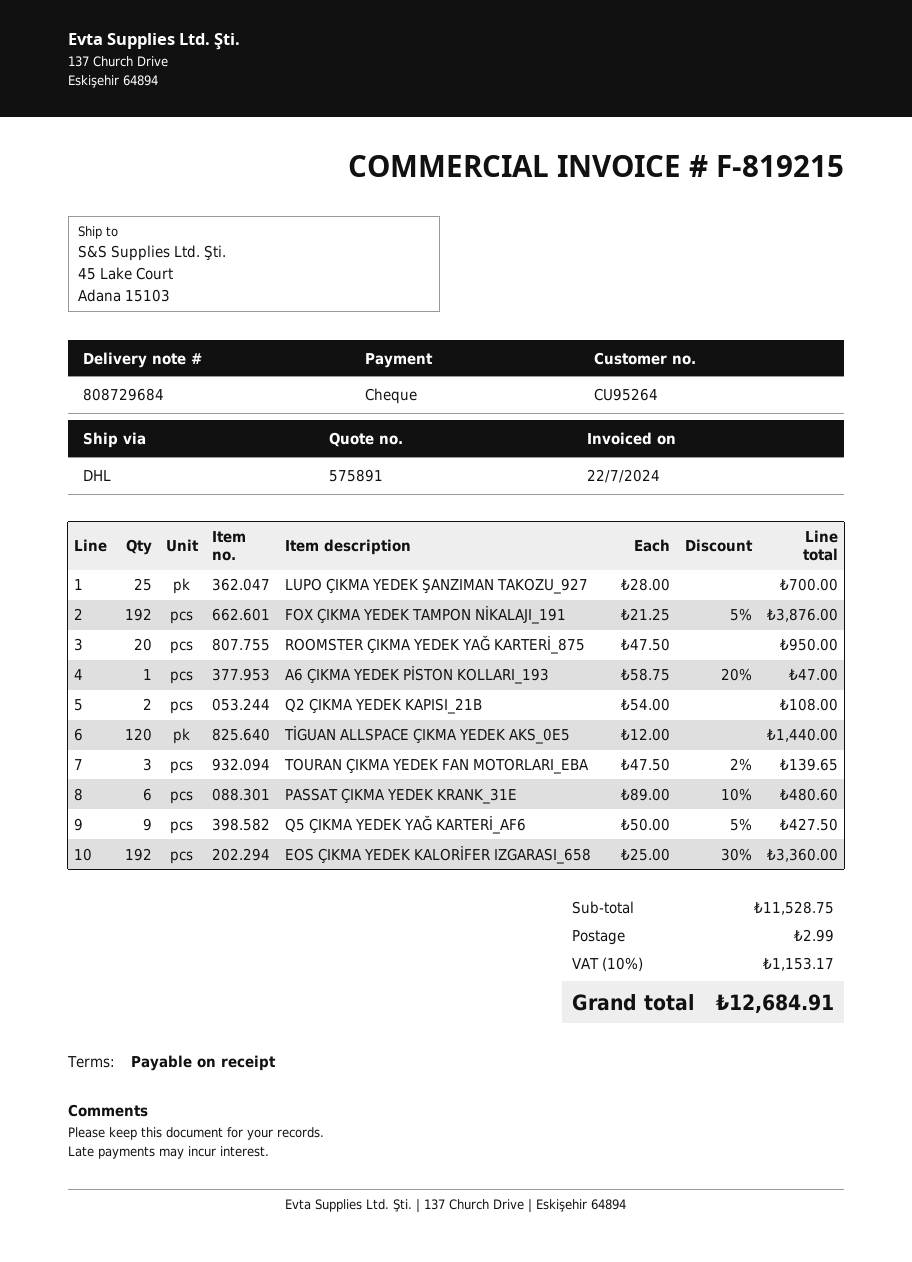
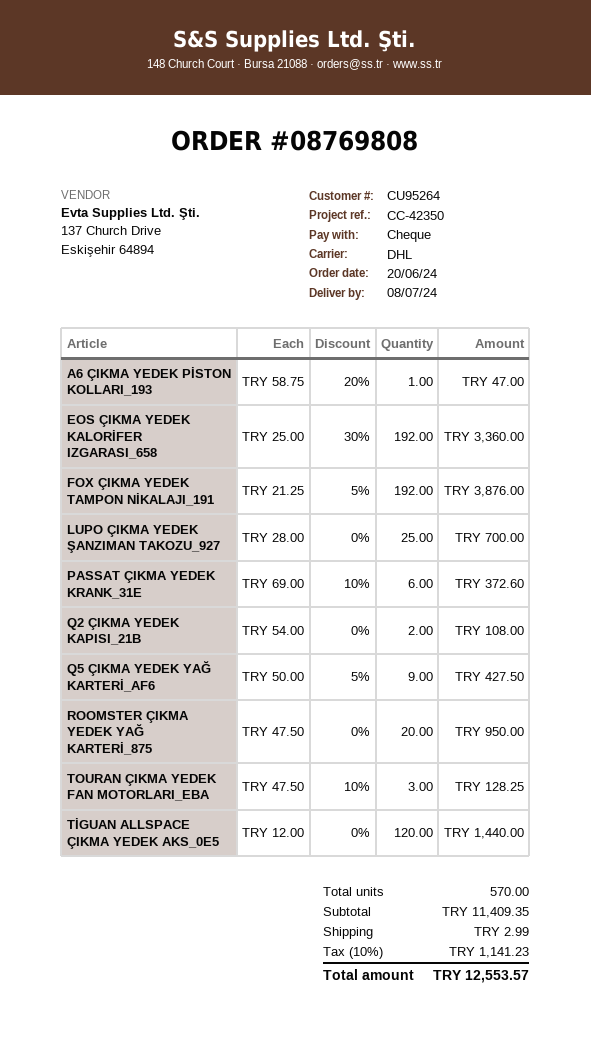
TOURAN ÇIKMA YEDEK FAN MOTORLARI_EBA: 3 x 47.50 - 2% = 139.65 -> 3 x 47.50 - 10% = 128.25
PASSAT ÇIKMA YEDEK KRANK_31E: 6 x 89.00 - 10% = 480.60 -> 6 x 69.00 - 10% = 372.60
subtotal: 11528.75 -> 11409.35
tax: 10% = 1153.17 -> 10% = 1141.23
total: 12684.91 -> 12553.57

